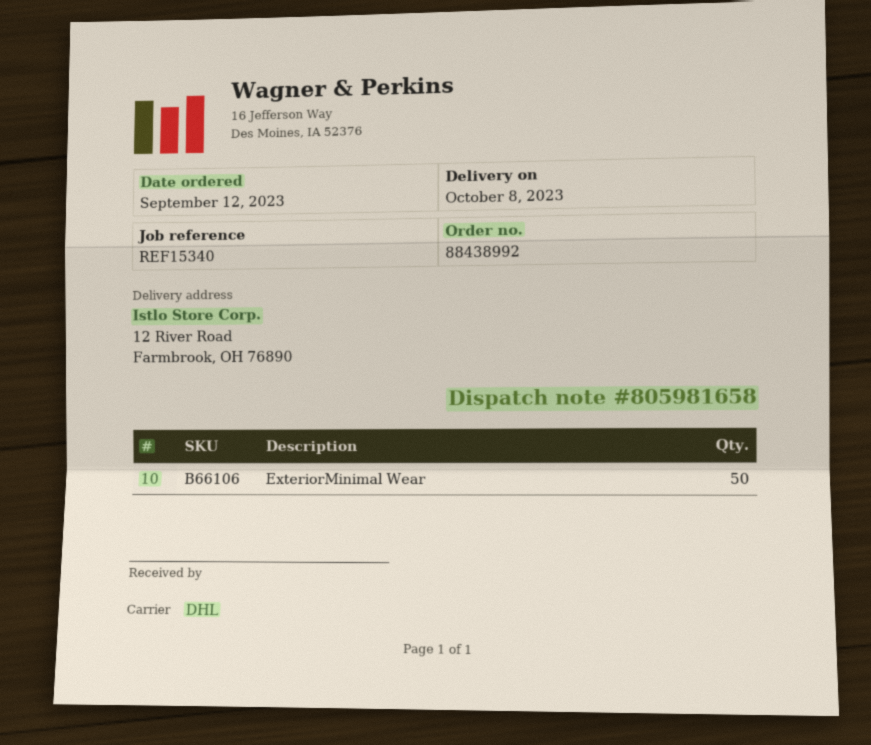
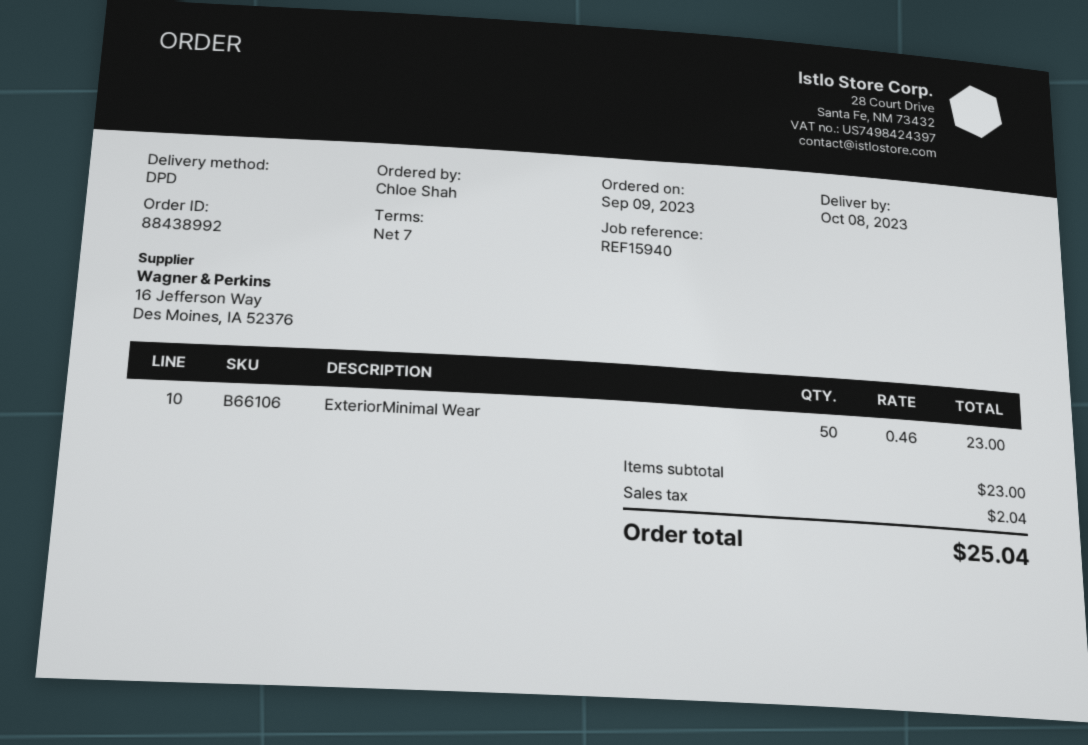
order date: 2023-09-12 -> 2023-09-09
reference: REF15340 -> REF15940
shipping method: DHL -> DPD

